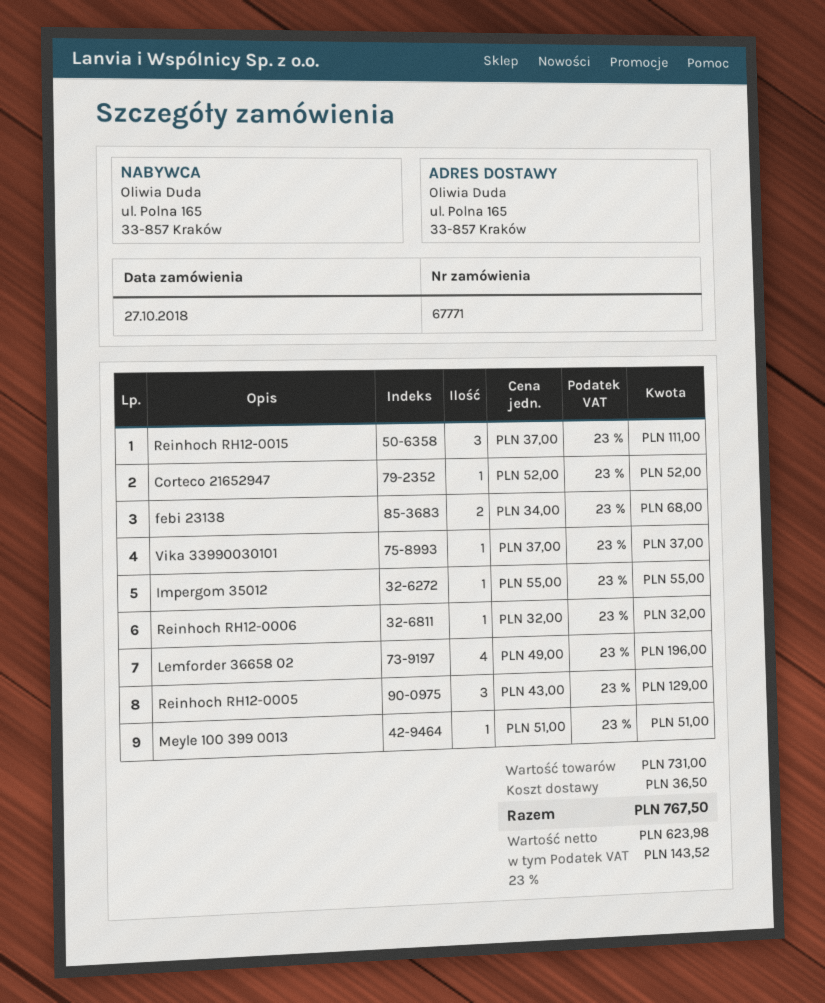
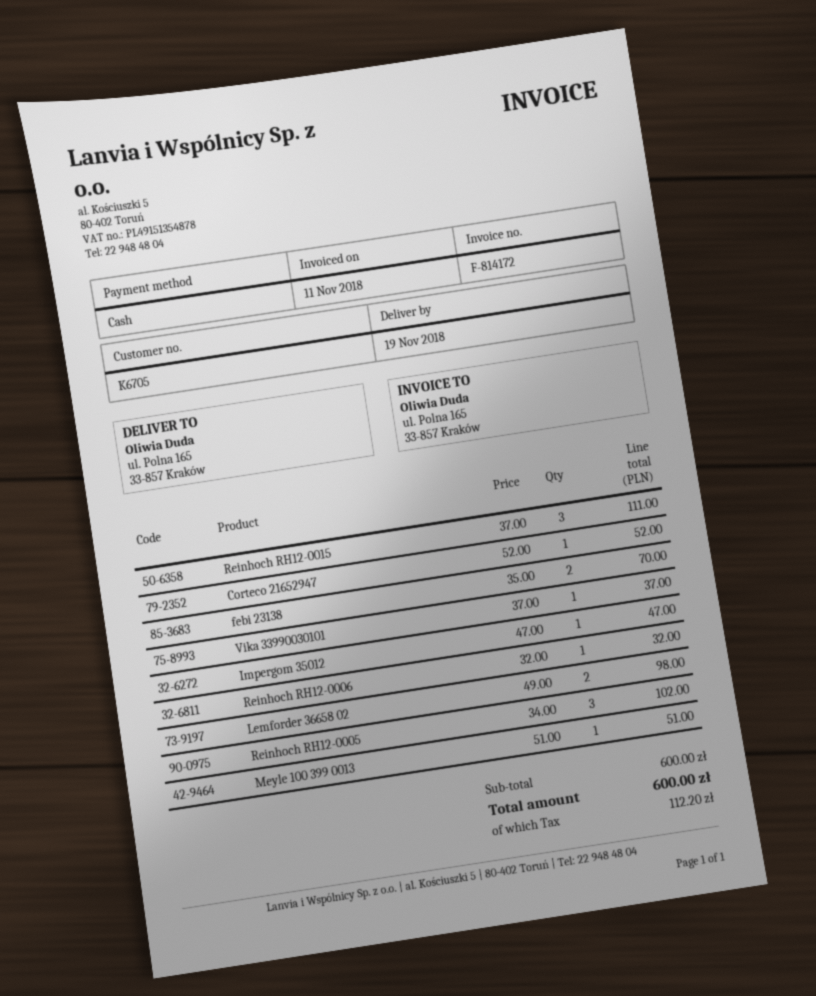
febi 23138: 2 x 34.00 = 68.00 -> 2 x 35.00 = 70.00
Impergom 35012: 1 x 55.00 = 55.00 -> 1 x 47.00 = 47.00
Lemforder 36658 02: 4 x 49.00 = 196.00 -> 2 x 49.00 = 98.00
Reinhoch RH12-0005: 3 x 43.00 = 129.00 -> 3 x 34.00 = 102.00
subtotal: 731.00 -> 600.00
shipping: 36.50 -> none
tax: 143.52 -> 112.20
total: 767.50 -> 600.00

